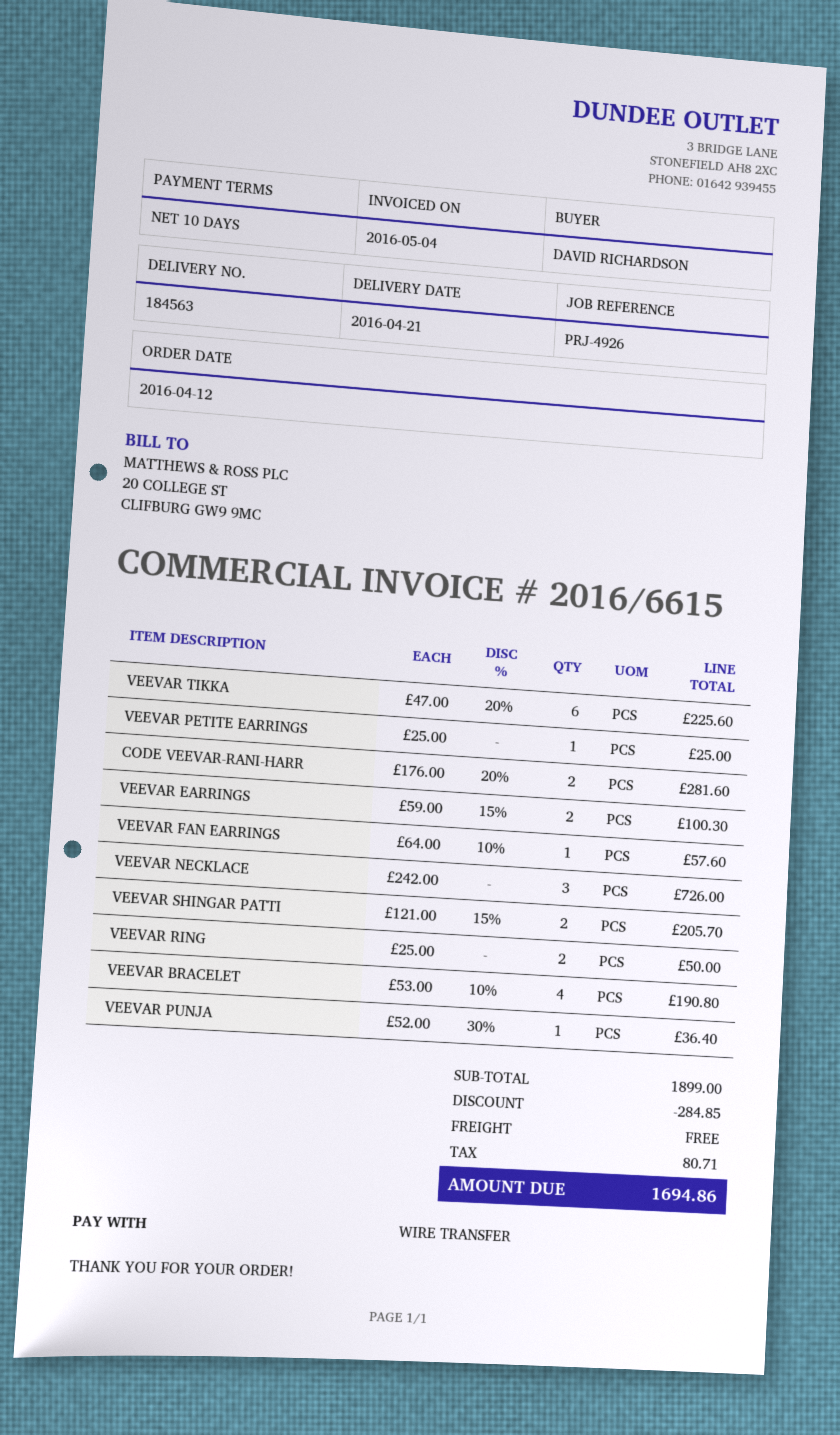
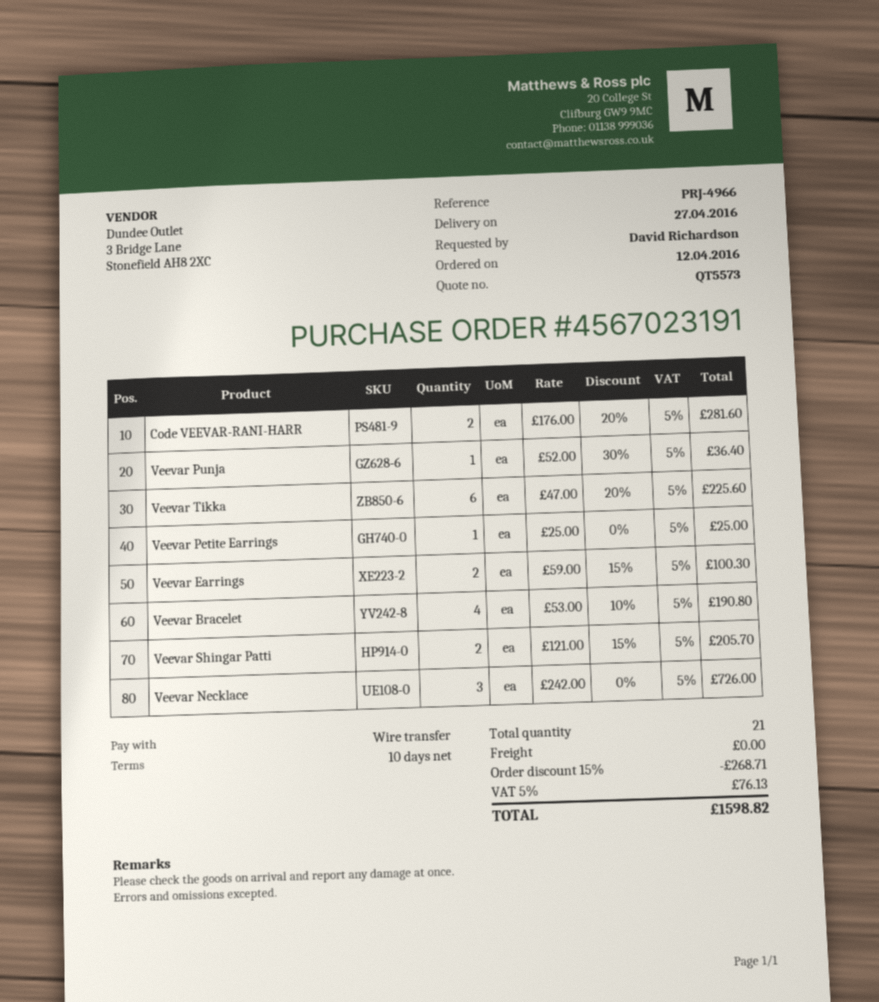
delivery date: 2016-04-21 -> 2016-04-27
reference: PRJ-4926 -> PRJ-4966
VEEVAR FAN EARRINGS: 1 x 64.00 - 10% = 57.60 -> none
VEEVAR RING: 2 x 25.00 = 50.00 -> none
discount: 284.85 -> 268.71
tax: 80.71 -> 76.13
total: 1694.86 -> 1598.82

